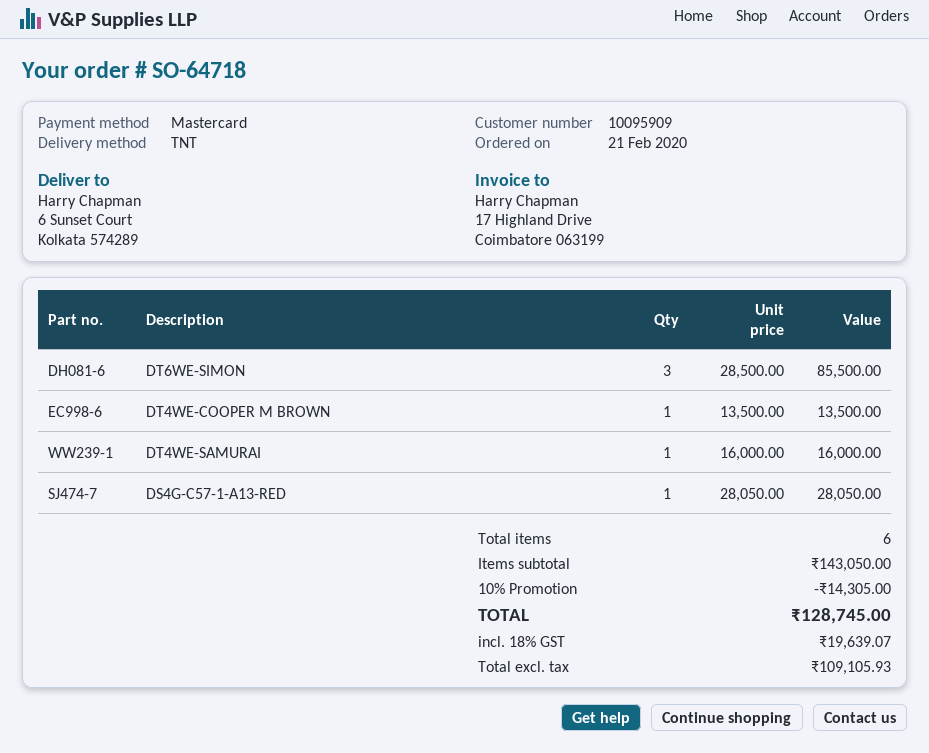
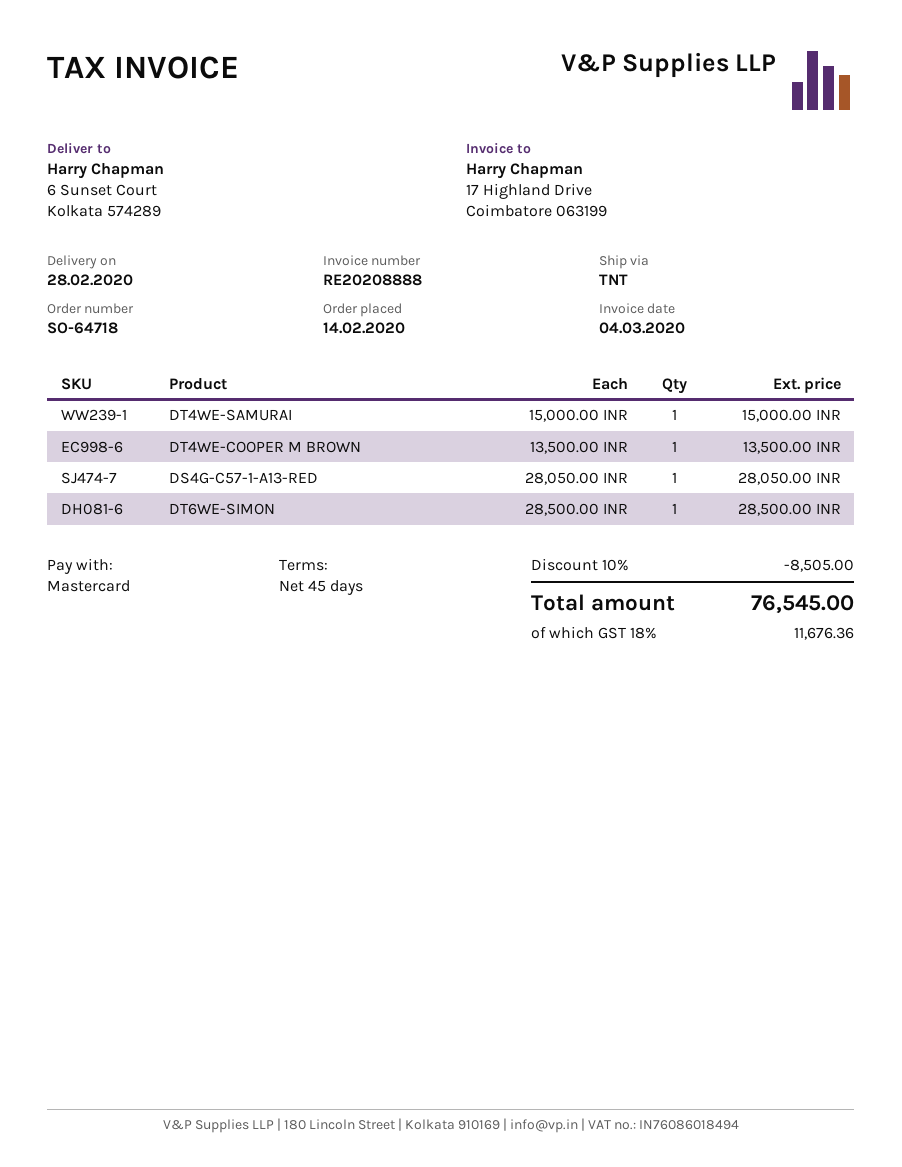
order date: 2020-02-21 -> 2020-02-14
DT6WE-SIMON: 3 x 28500.00 = 85500.00 -> 1 x 28500.00 = 28500.00
DT4WE-SAMURAI: 1 x 16000.00 = 16000.00 -> 1 x 15000.00 = 15000.00
discount: 10% = 14305.00 -> 10% = 8505.00
tax: 18% = 19639.07 -> 18% = 11676.36
total: 128745.00 -> 76545.00

